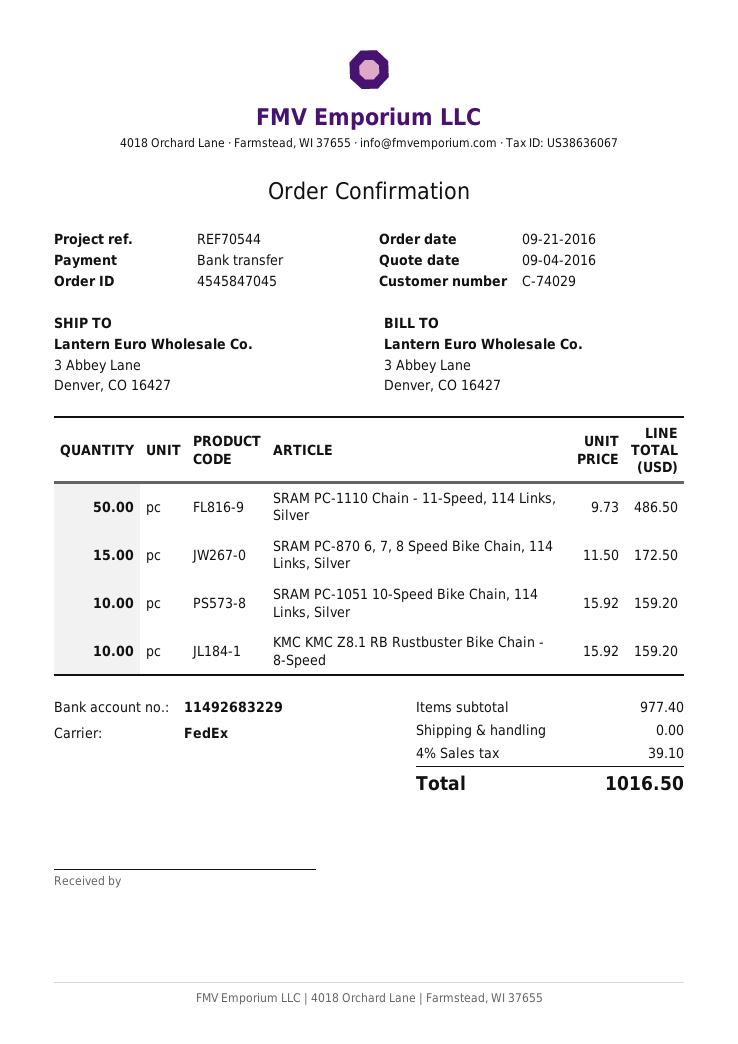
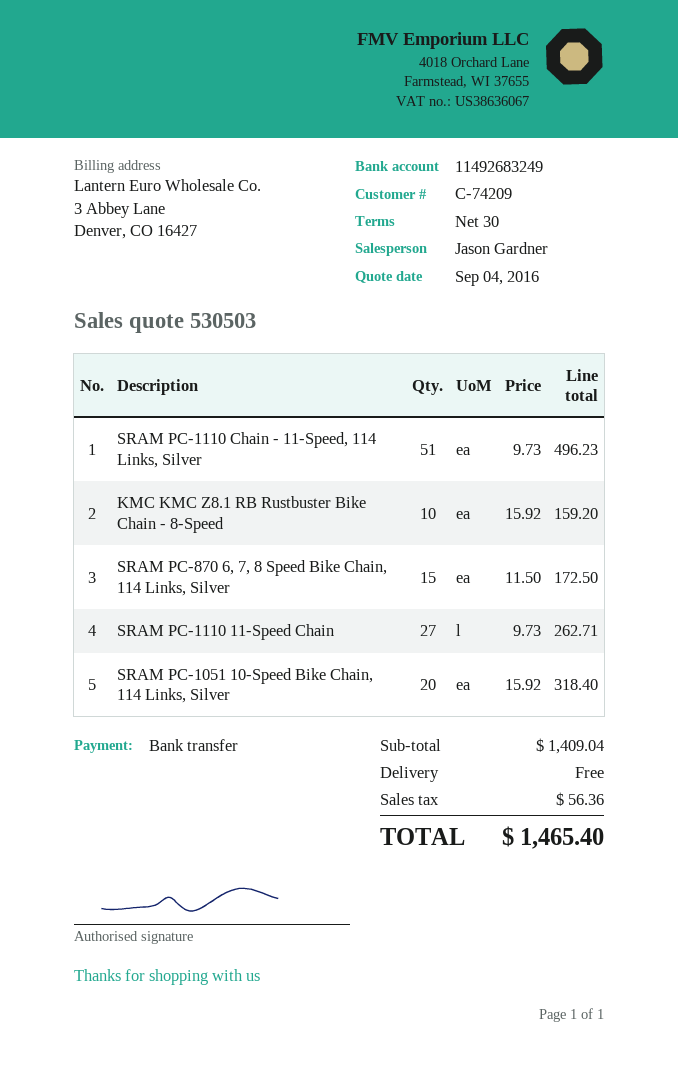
customer number: C-74029 -> C-74209
bank account: 11492683229 -> 11492683249
SRAM PC-1110 Chain - 11-Speed, 114 Links, Silver: 50 x 9.73 = 486.50 -> 51 x 9.73 = 496.23
SRAM PC-1051 10-Speed Bike Chain, 114 Links, Silver: 10 x 15.92 = 159.20 -> 20 x 15.92 = 318.40
SRAM PC-1110 11-Speed Chain: none -> 27 x 9.73 = 262.71
subtotal: 977.40 -> 1409.04
tax: 39.10 -> 56.36
total: 1016.50 -> 1465.40

